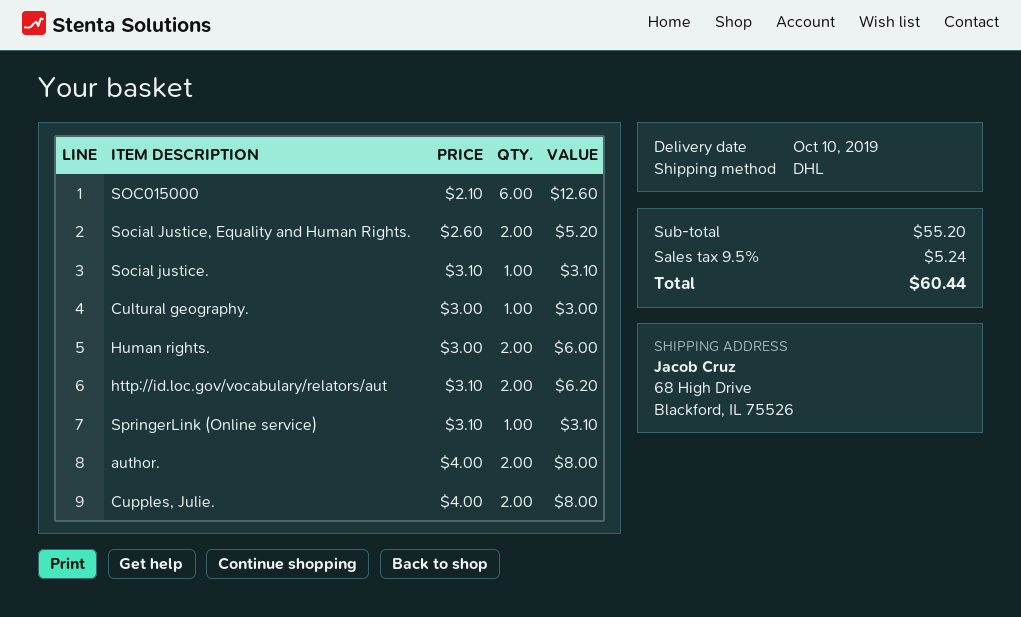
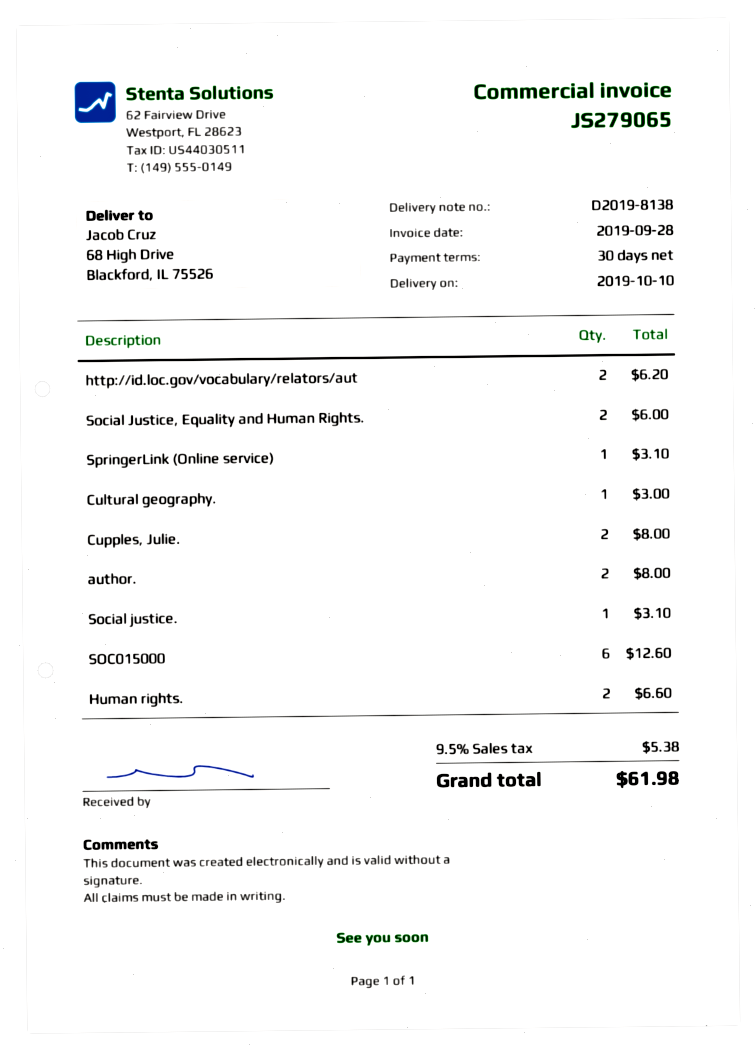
Social Justice, Equality and Human Rights.: 2 for 5.20 -> 2 for 6.00
Human rights.: 2 for 6.00 -> 2 for 6.60
tax: 9.5% = 5.24 -> 9.5% = 5.38
total: 60.44 -> 61.98

